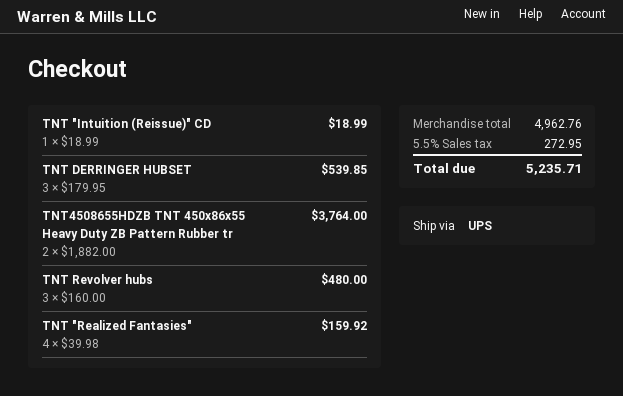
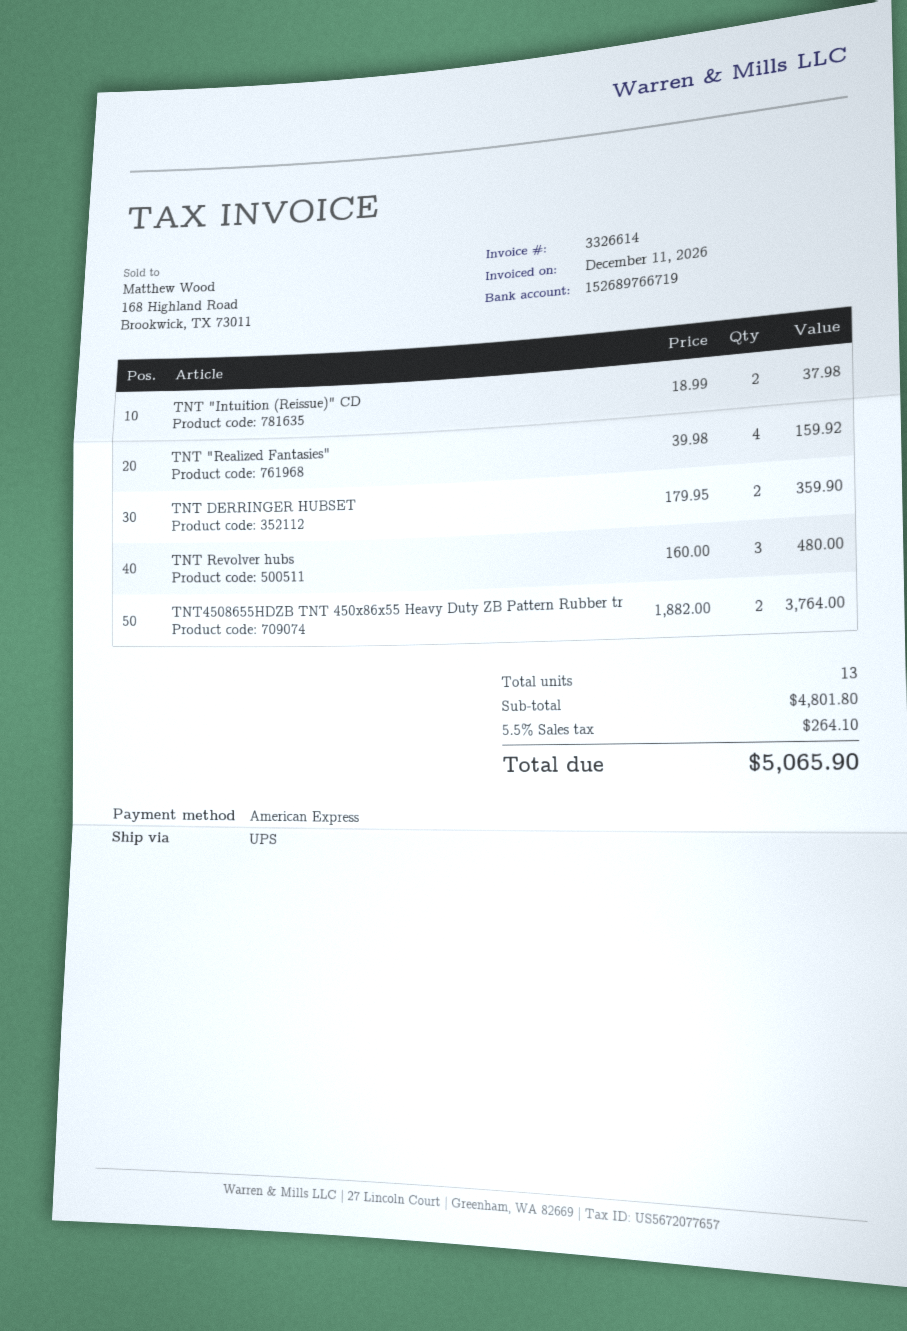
TNT "Intuition (Reissue)" CD: 1 x 18.99 = 18.99 -> 2 x 18.99 = 37.98
TNT DERRINGER HUBSET: 3 x 179.95 = 539.85 -> 2 x 179.95 = 359.90
subtotal: 4962.76 -> 4801.80
tax: 5.5% = 272.95 -> 5.5% = 264.10
total: 5235.71 -> 5065.90

